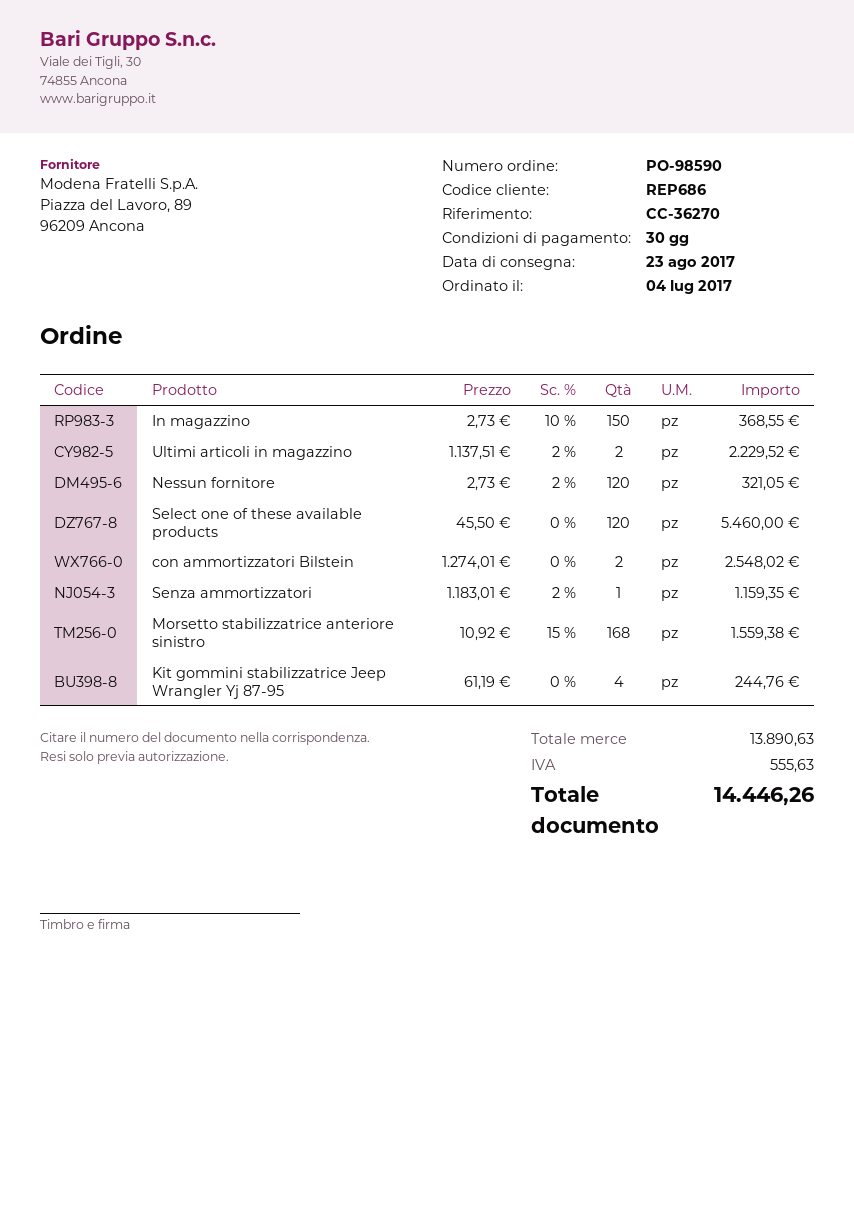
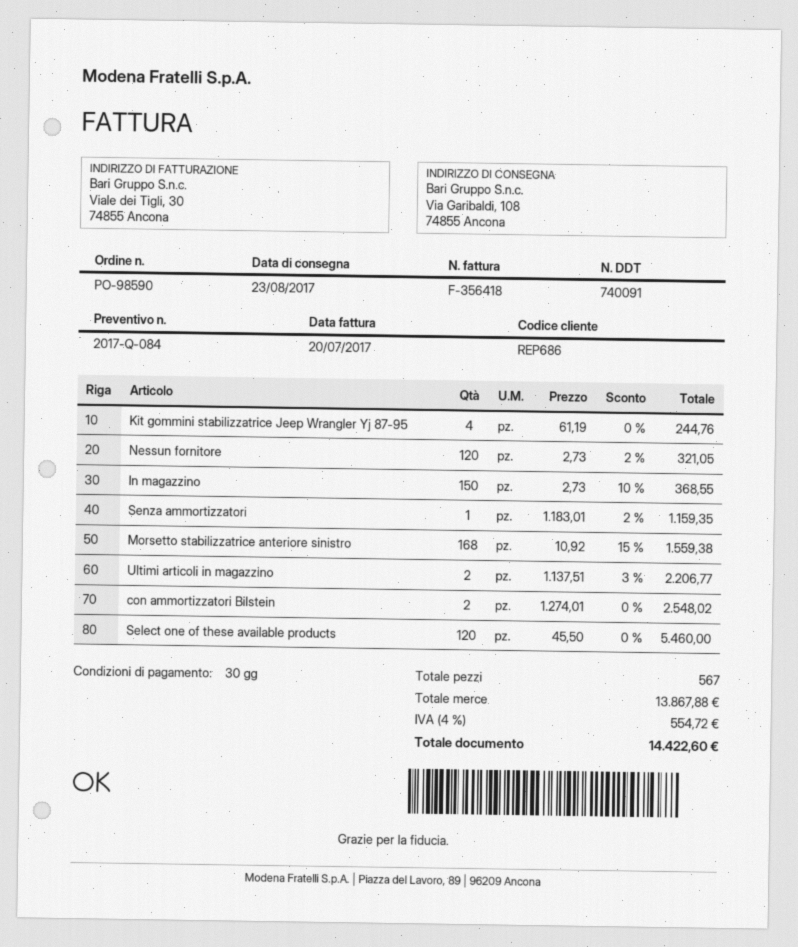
Ultimi articoli in magazzino: 2 x 1137.51 - 2% = 2229.52 -> 2 x 1137.51 - 3% = 2206.77
subtotal: 13890.63 -> 13867.88
tax: 555.63 -> 554.72
total: 14446.26 -> 14422.60

